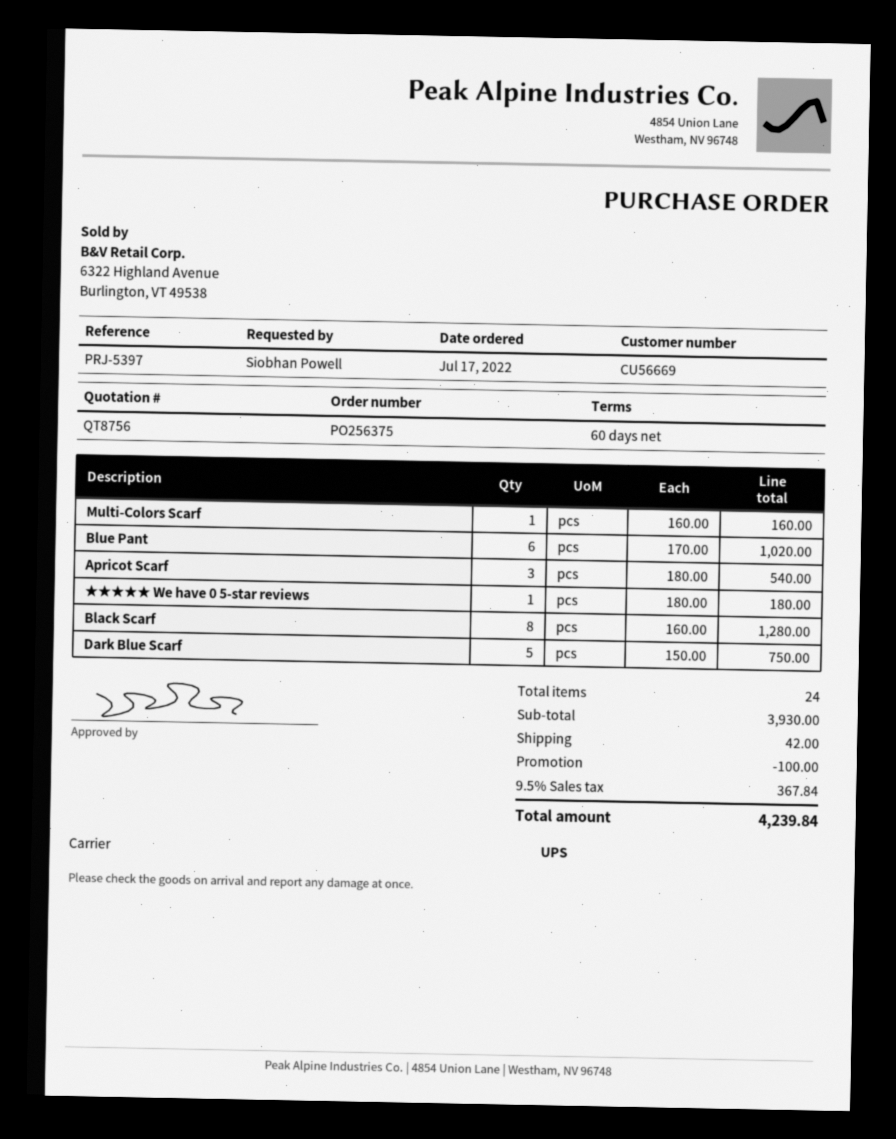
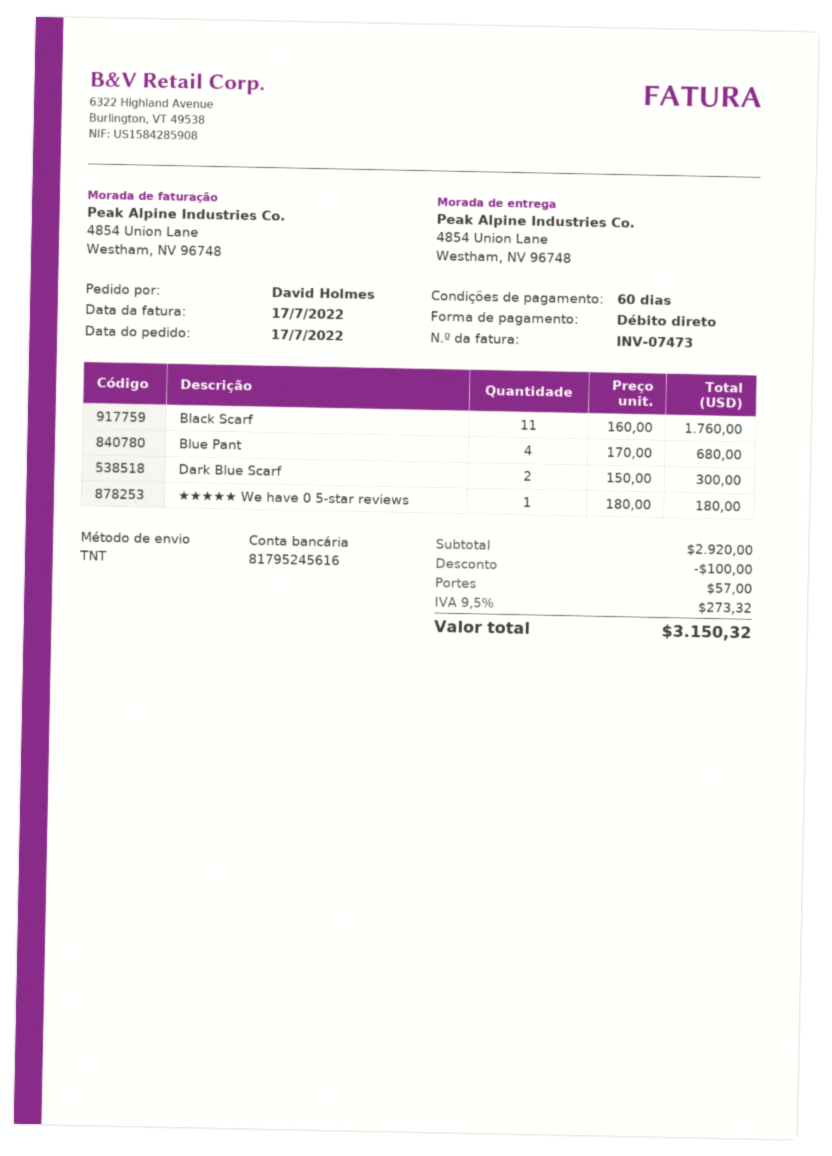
ordered by: Siobhan Powell -> David Holmes
shipping method: UPS -> TNT
Multi-Colors Scarf: 1 x 160.00 = 160.00 -> none
Blue Pant: 6 x 170.00 = 1020.00 -> 4 x 170.00 = 680.00
Apricot Scarf: 3 x 180.00 = 540.00 -> none
Black Scarf: 8 x 160.00 = 1280.00 -> 11 x 160.00 = 1760.00
Dark Blue Scarf: 5 x 150.00 = 750.00 -> 2 x 150.00 = 300.00
subtotal: 3930.00 -> 2920.00
shipping: 42.00 -> 57.00
tax: 9.5% = 367.84 -> 9.5% = 273.32
total: 4239.84 -> 3150.32

